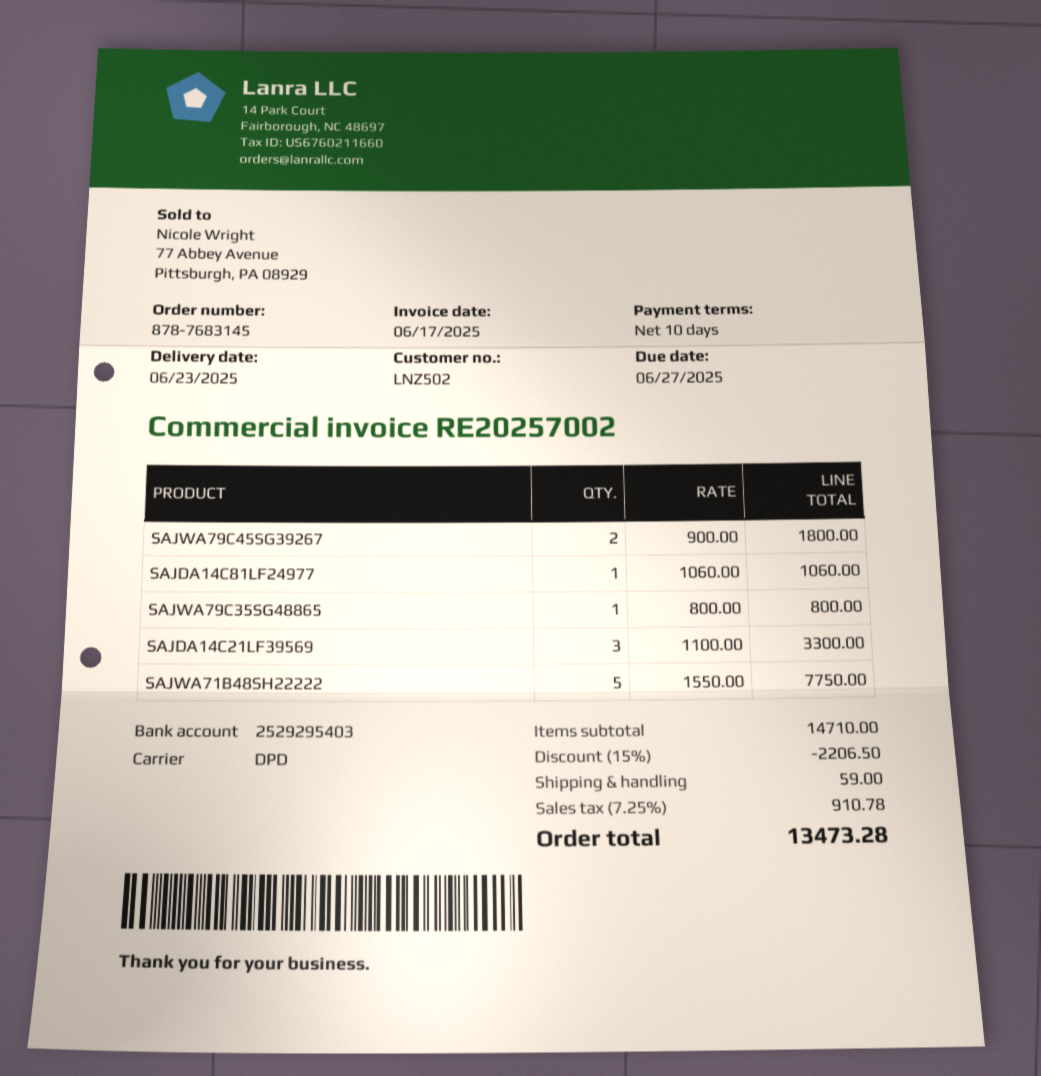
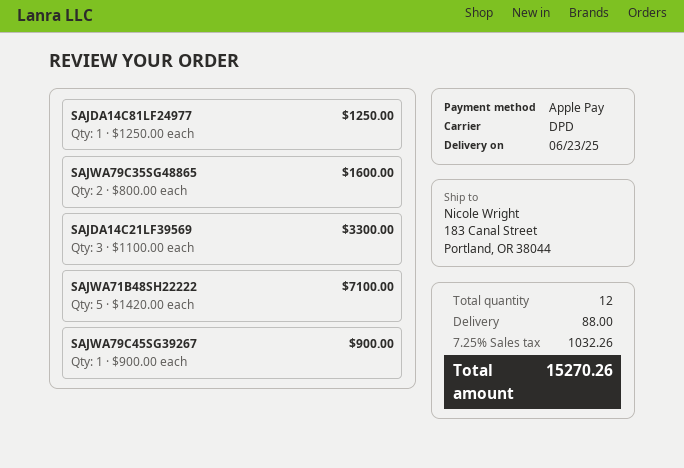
SAJWA79C45SG39267: 2 x 900.00 = 1800.00 -> 1 x 900.00 = 900.00
SAJDA14C81LF24977: 1 x 1060.00 = 1060.00 -> 1 x 1250.00 = 1250.00
SAJWA79C35SG48865: 1 x 800.00 = 800.00 -> 2 x 800.00 = 1600.00
SAJWA71B48SH22222: 5 x 1550.00 = 7750.00 -> 5 x 1420.00 = 7100.00
discount: 15% = 2206.50 -> none
shipping: 59.00 -> 88.00
tax: 7.25% = 910.78 -> 7.25% = 1032.26
total: 13473.28 -> 15270.26

